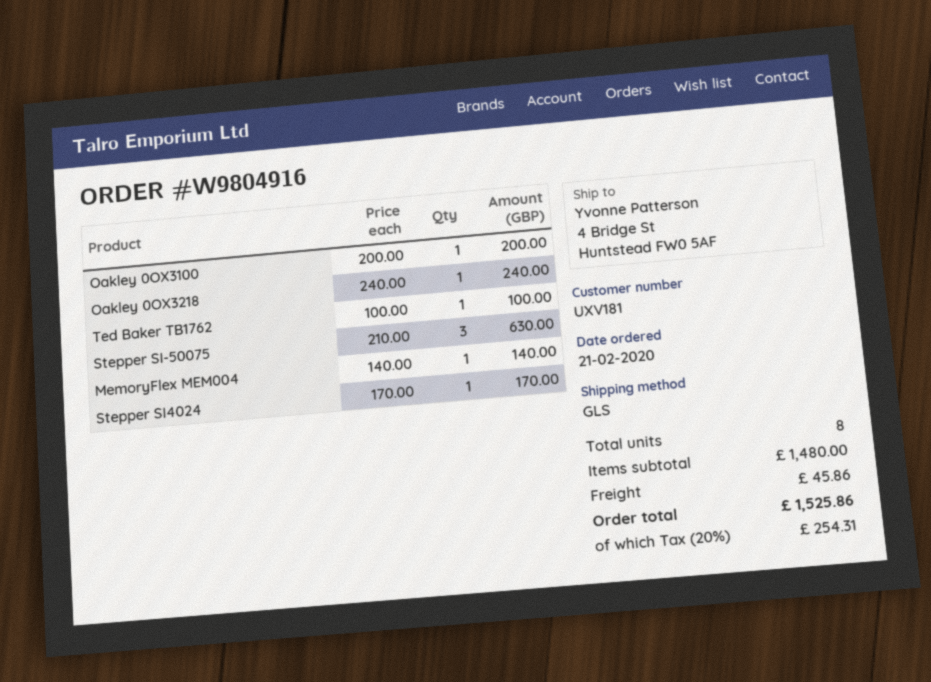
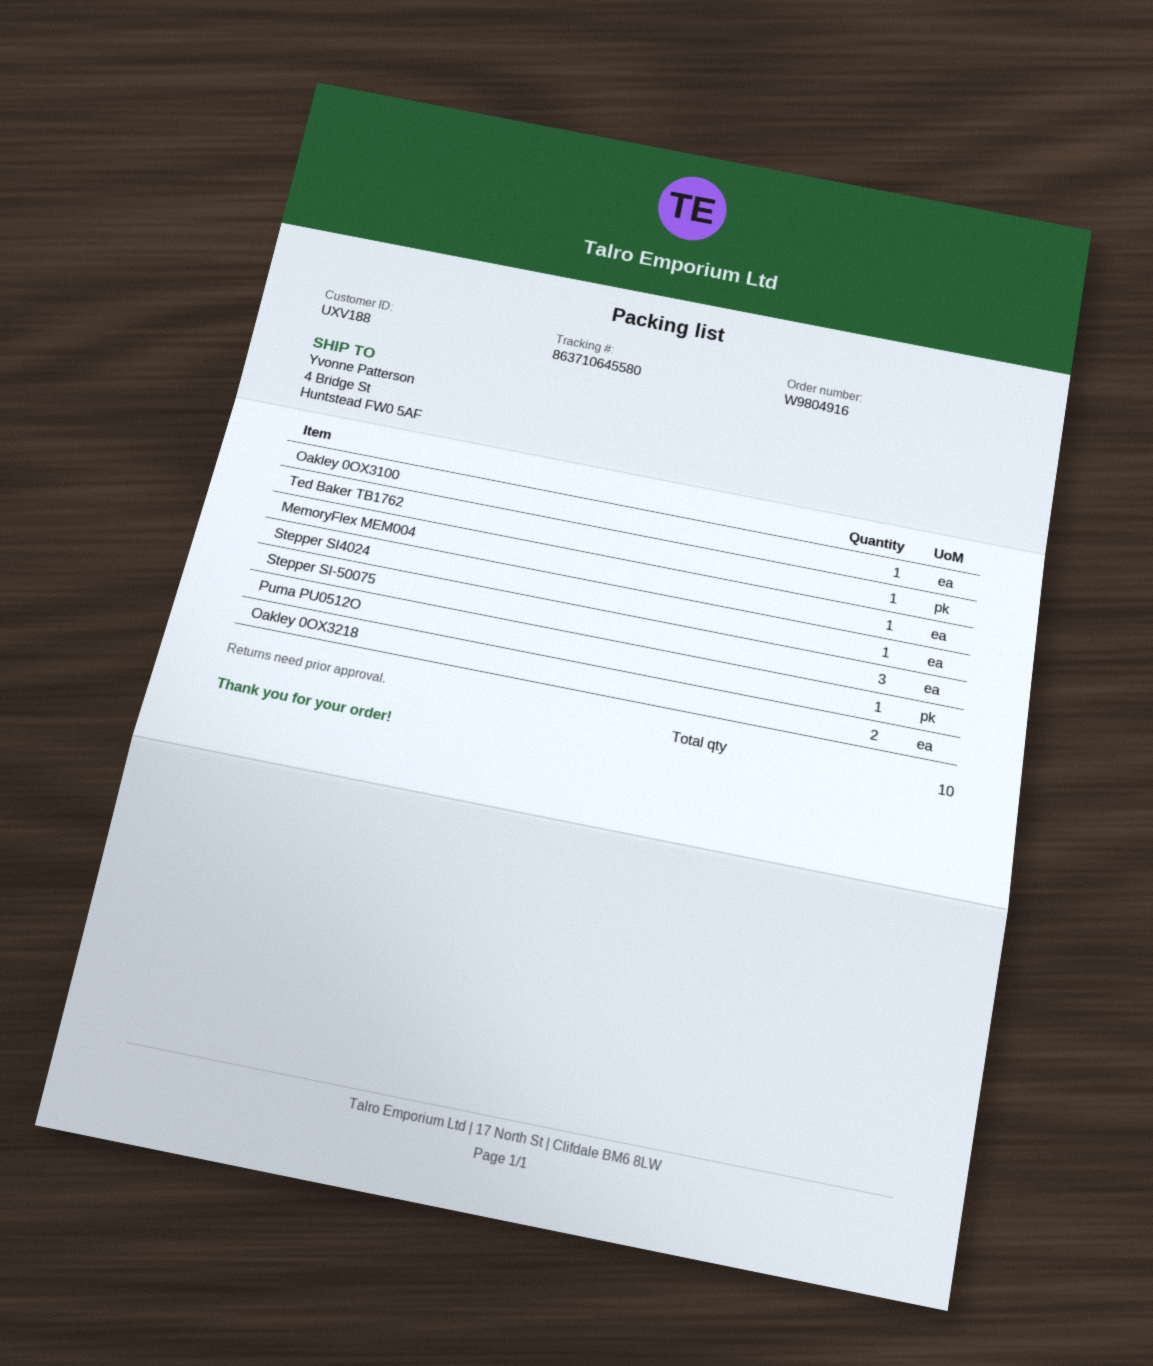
customer number: UXV181 -> UXV188
Oakley 0OX3218: 1 -> 2
Puma PU0512O: none -> 1
total quantity: 8 -> 10

